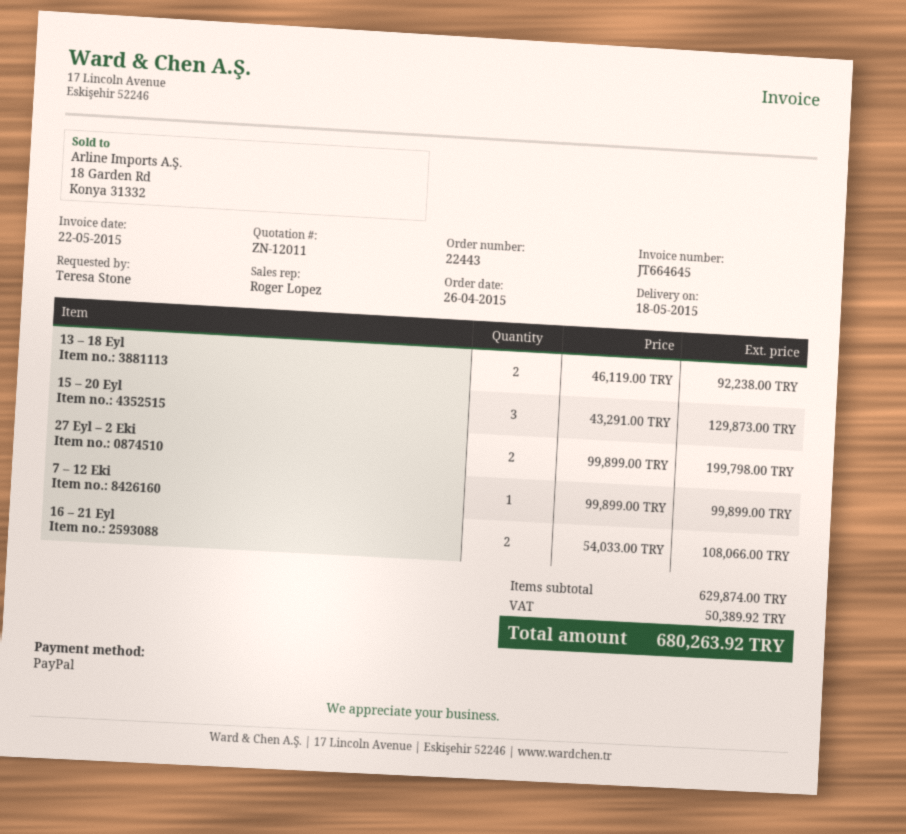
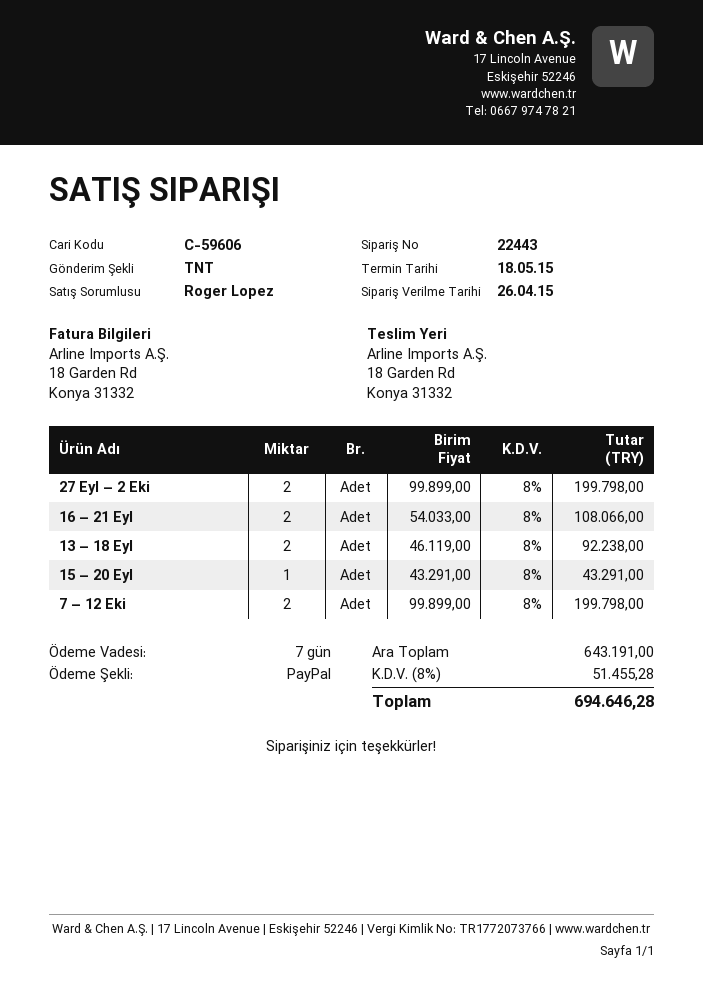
15 – 20 Eyl: 3 x 43291.00 = 129873.00 -> 1 x 43291.00 = 43291.00
7 – 12 Eki: 1 x 99899.00 = 99899.00 -> 2 x 99899.00 = 199798.00
subtotal: 629874.00 -> 643191.00
tax: 50389.92 -> 51455.28
total: 680263.92 -> 694646.28

